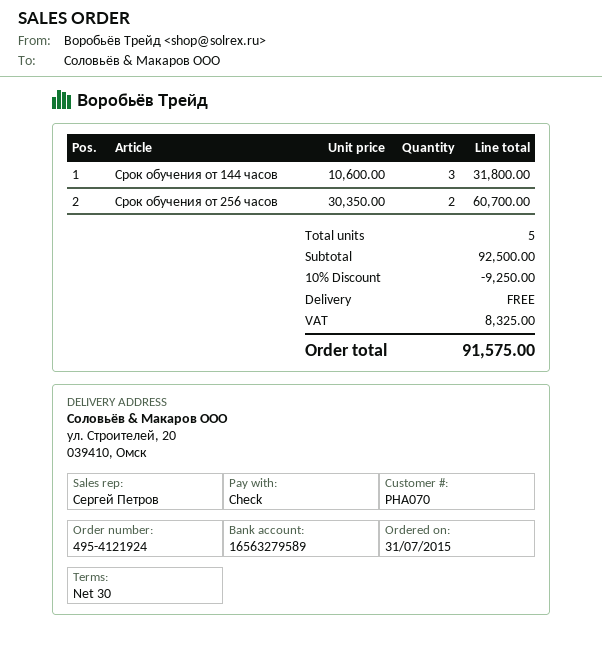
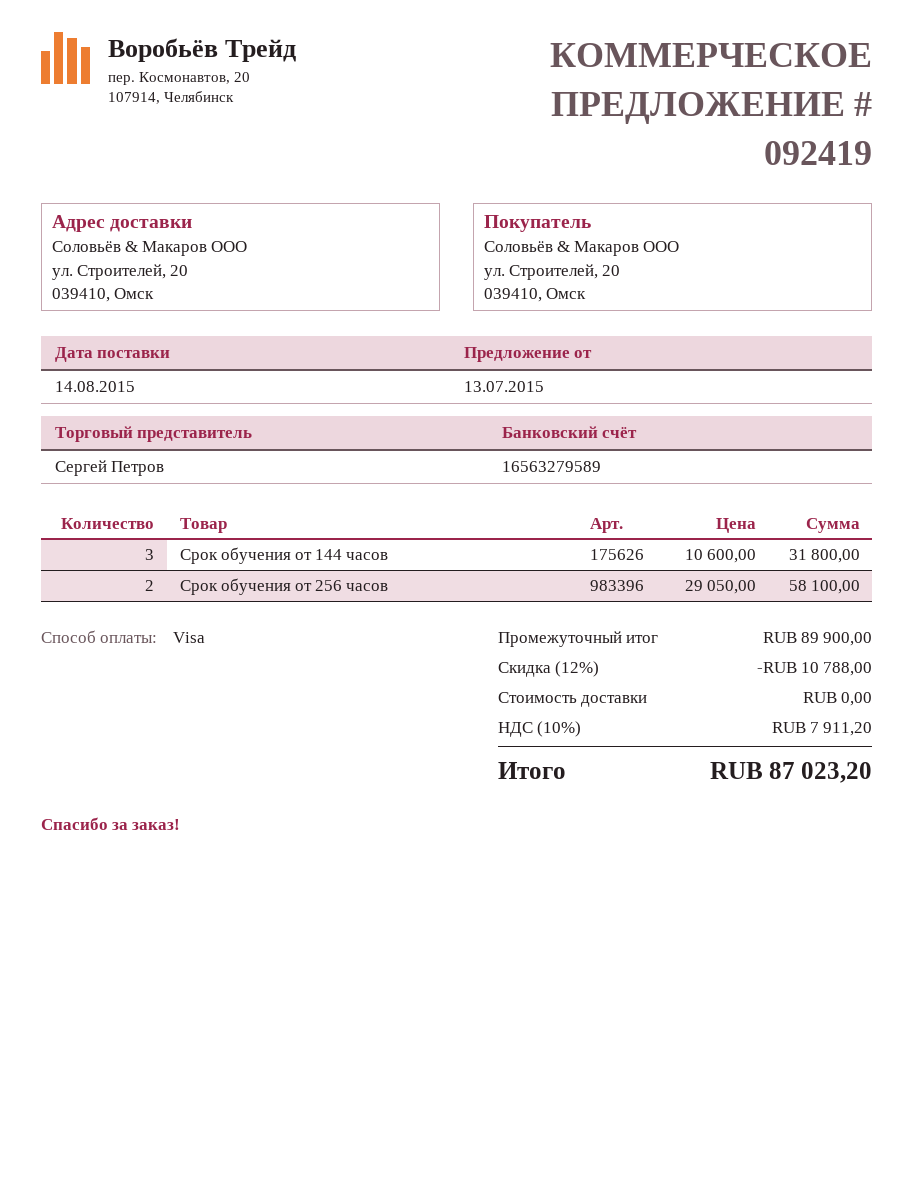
payment method: cheque -> Visa
Срок обучения от 256 часов: 2 x 30350.00 = 60700.00 -> 2 x 29050.00 = 58100.00
subtotal: 92500.00 -> 89900.00
discount: 10% = 9250.00 -> 12% = 10788.00
tax: 8325.00 -> 7911.20
total: 91575.00 -> 87023.20

